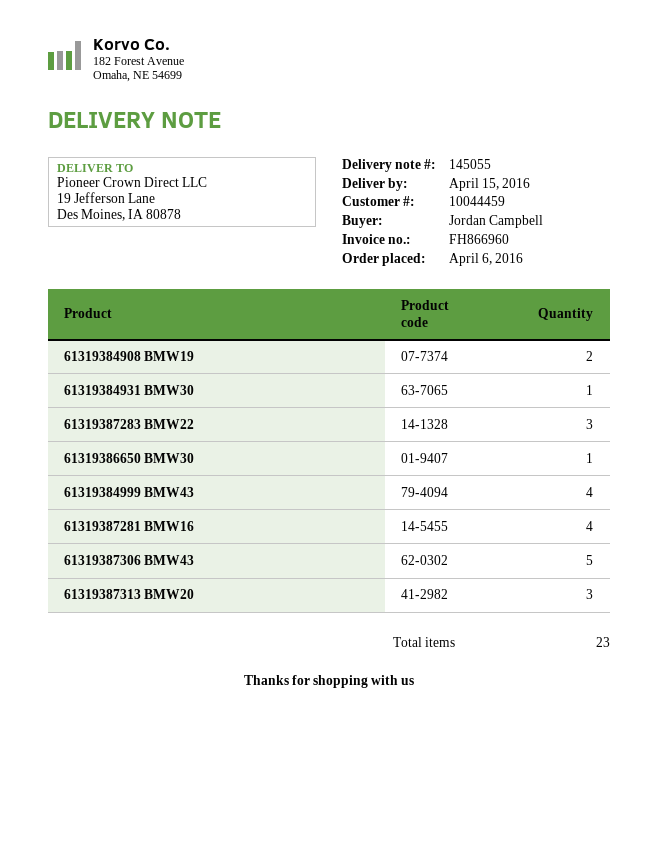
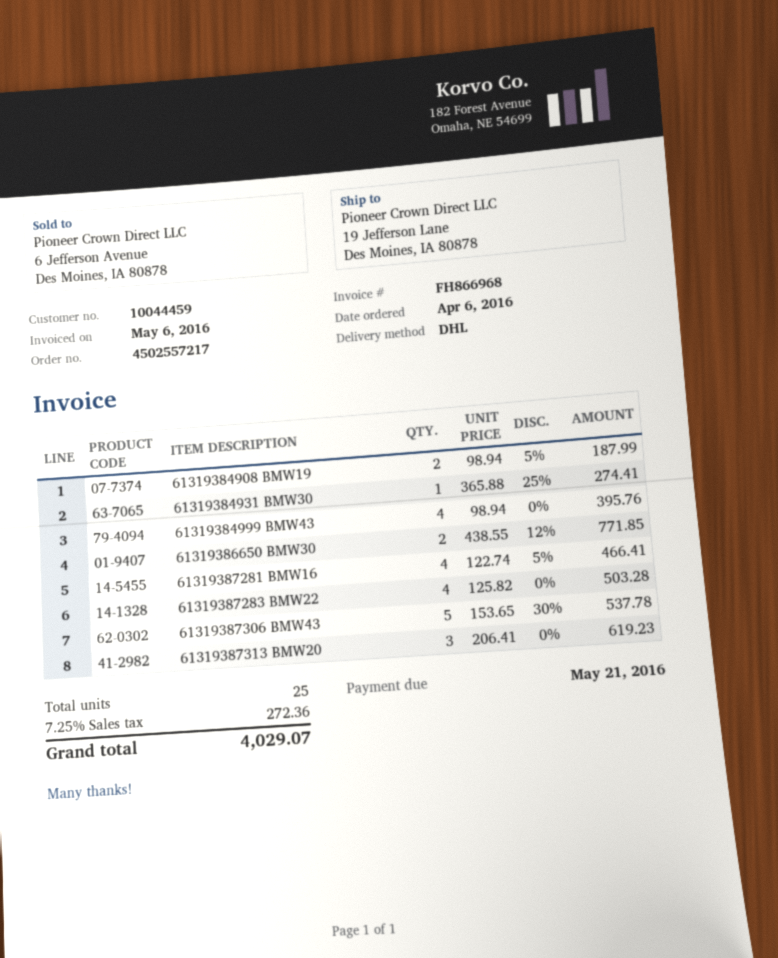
invoice number: FH866960 -> FH866968
61319387283 BMW22: 3 -> 4
61319386650 BMW30: 1 -> 2
total quantity: 23 -> 25

